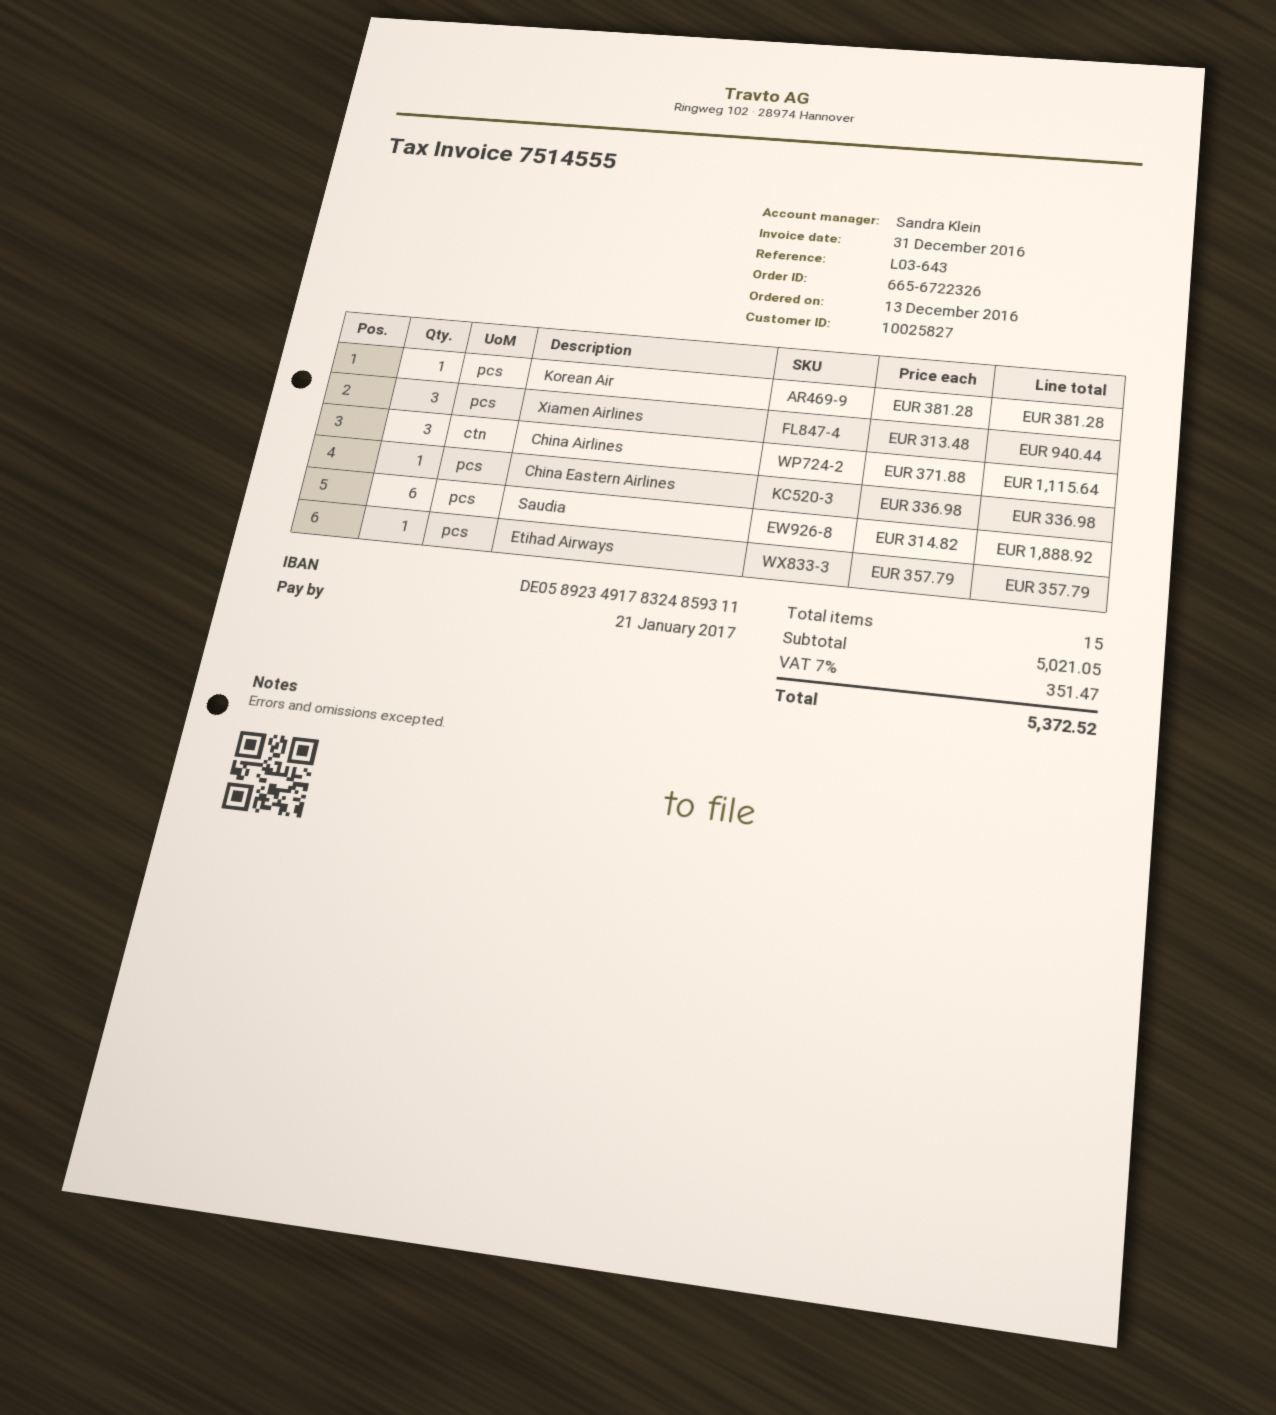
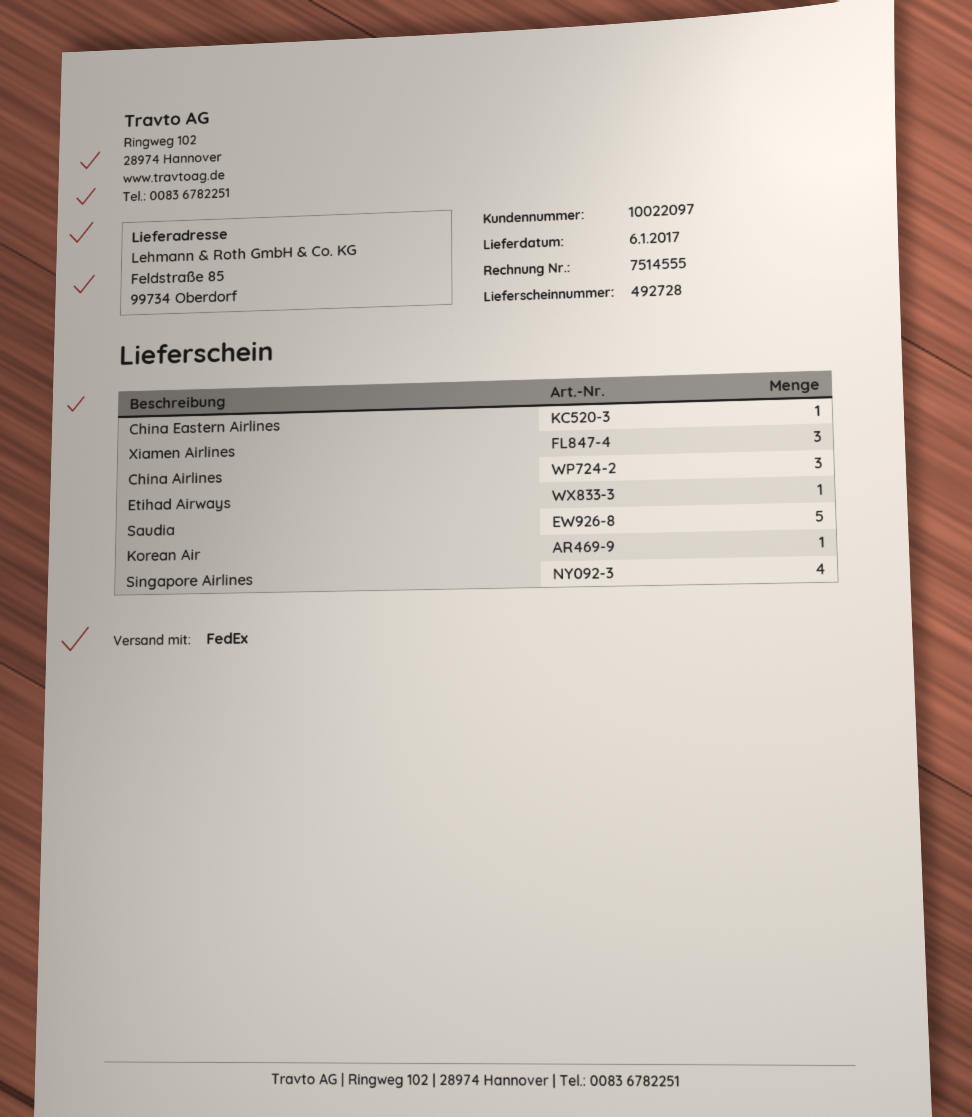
customer number: 10025827 -> 10022097
Saudia: 6 -> 5
Singapore Airlines: none -> 4

